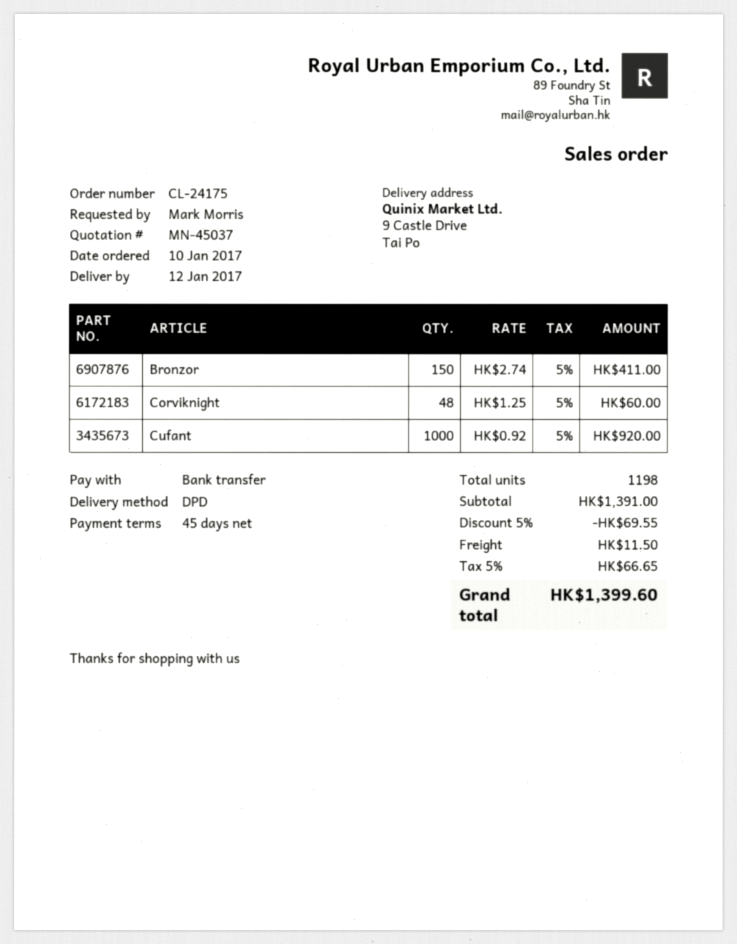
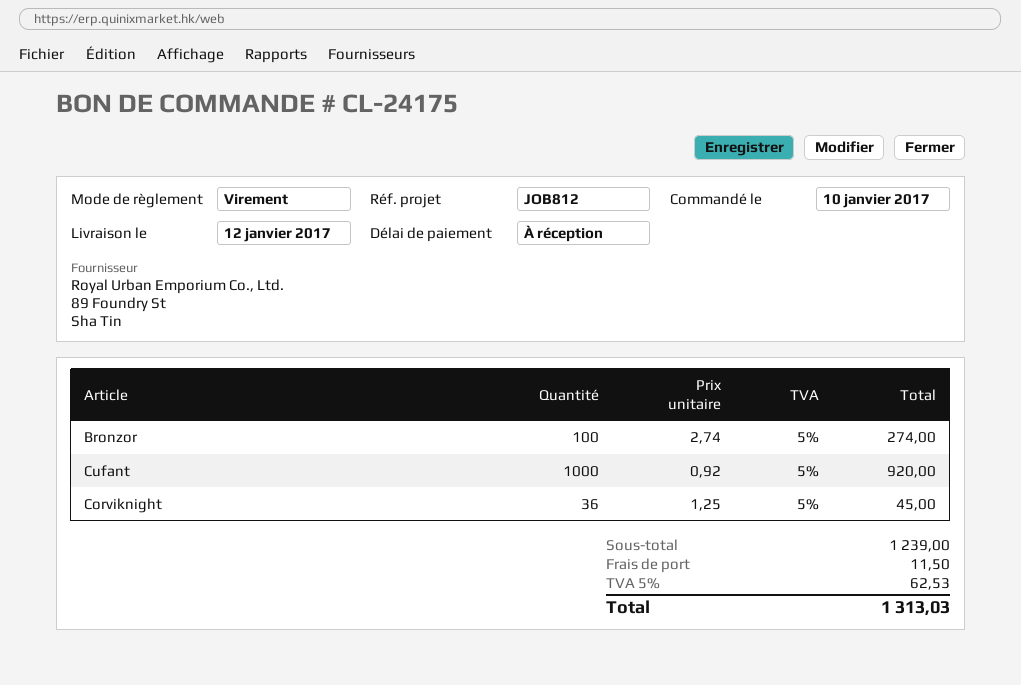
payment terms: 45 days -> on receipt
Bronzor: 150 x 2.74 = 411.00 -> 100 x 2.74 = 274.00
Corviknight: 48 x 1.25 = 60.00 -> 36 x 1.25 = 45.00
subtotal: 1391.00 -> 1239.00
discount: 5% = 69.55 -> none
tax: 5% = 66.65 -> 5% = 62.53
total: 1399.60 -> 1313.03

